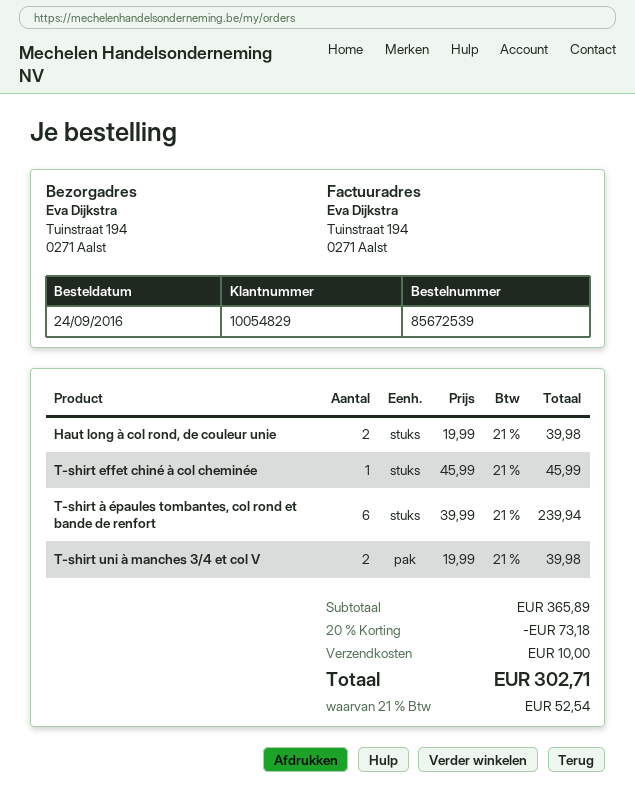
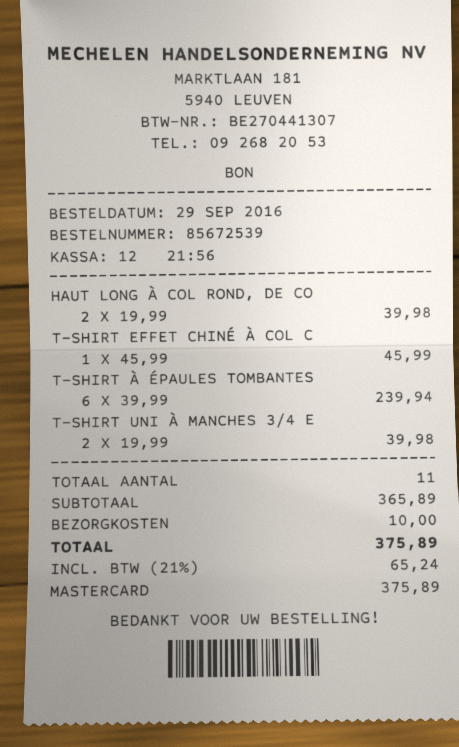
order date: 2016-09-24 -> 2016-09-29
discount: 20% = 73.18 -> none
tax: 21% = 52.54 -> 21% = 65.24
total: 302.71 -> 375.89

